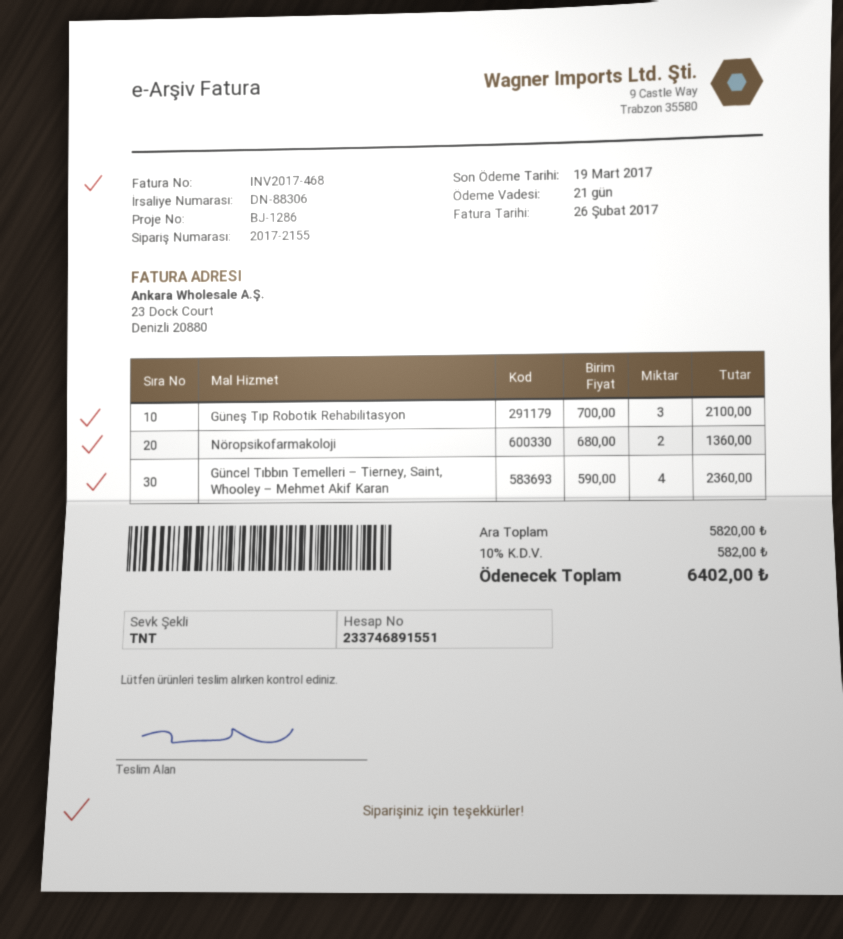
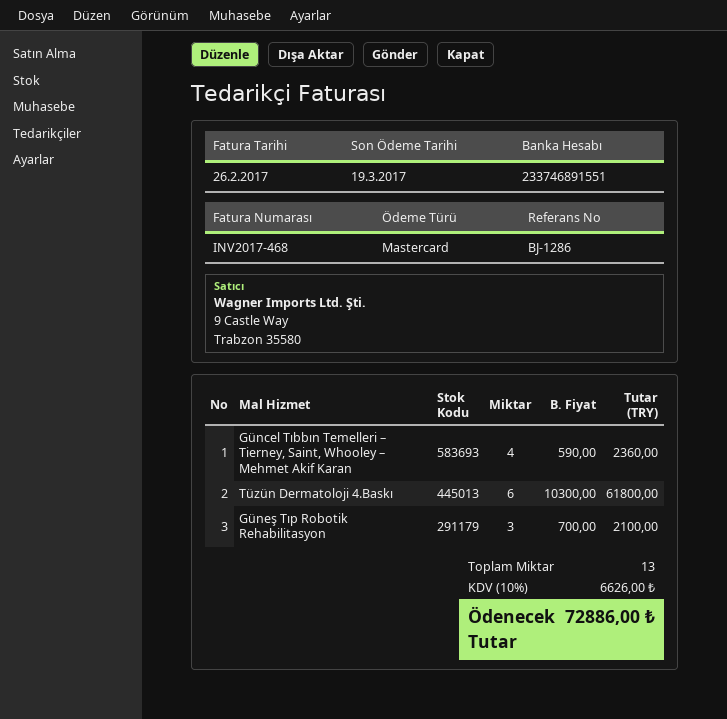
Nöropsikofarmakoloji: 2 x 680.00 = 1360.00 -> none
Tüzün Dermatoloji 4.Baskı: none -> 6 x 10300.00 = 61800.00
tax: 10% = 582.00 -> 10% = 6626.00
total: 6402.00 -> 72886.00

